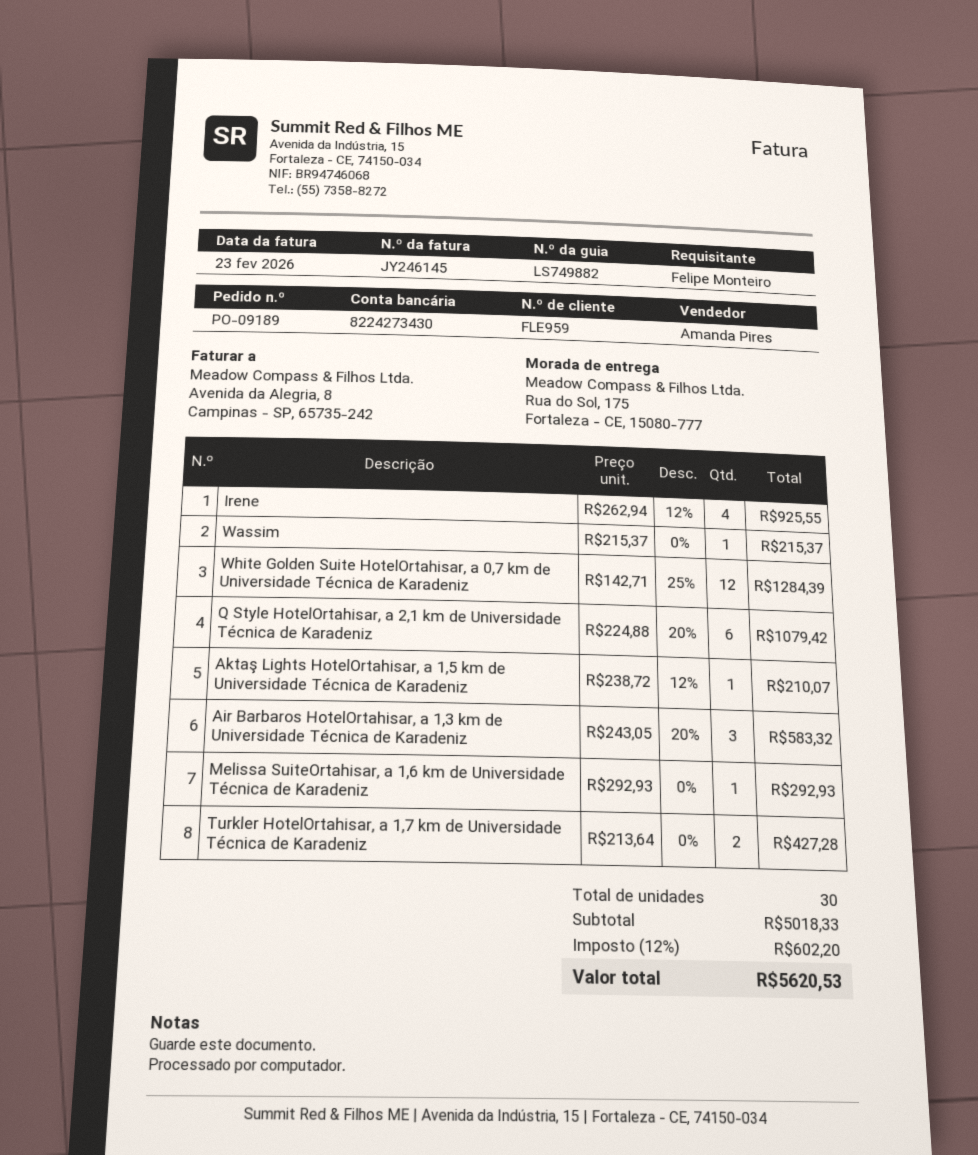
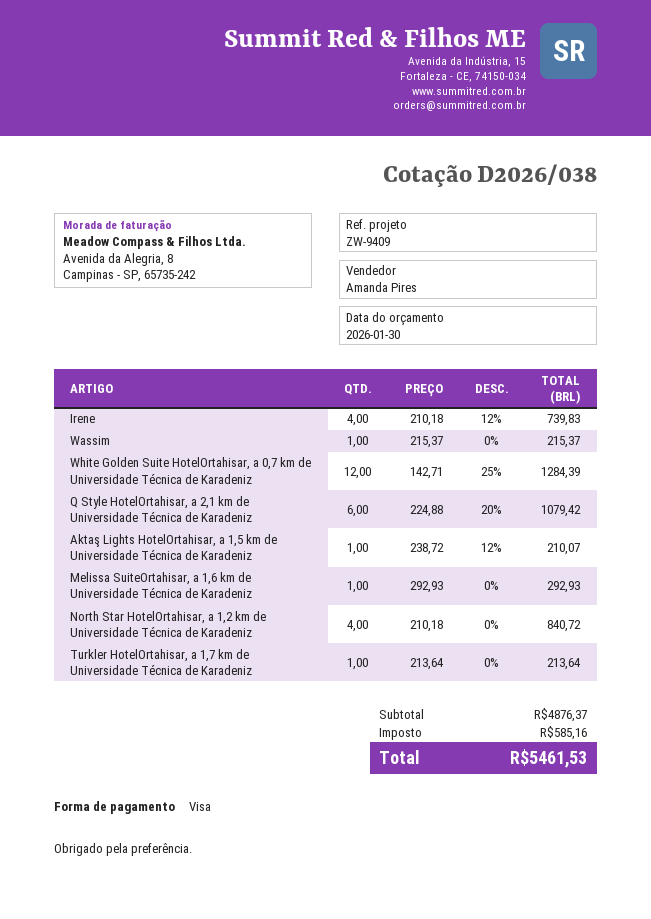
Irene: 4 x 262.94 - 12% = 925.55 -> 4 x 210.18 - 12% = 739.83
Air Barbaros HotelOrtahisar, a 1,3 km de Universidade Técnica de Karadeniz: 3 x 243.05 - 20% = 583.32 -> none
Turkler HotelOrtahisar, a 1,7 km de Universidade Técnica de Karadeniz: 2 x 213.64 = 427.28 -> 1 x 213.64 = 213.64
North Star HotelOrtahisar, a 1,2 km de Universidade Técnica de Karadeniz: none -> 4 x 210.18 = 840.72
subtotal: 5018.33 -> 4876.37
tax: 602.20 -> 585.16
total: 5620.53 -> 5461.53

